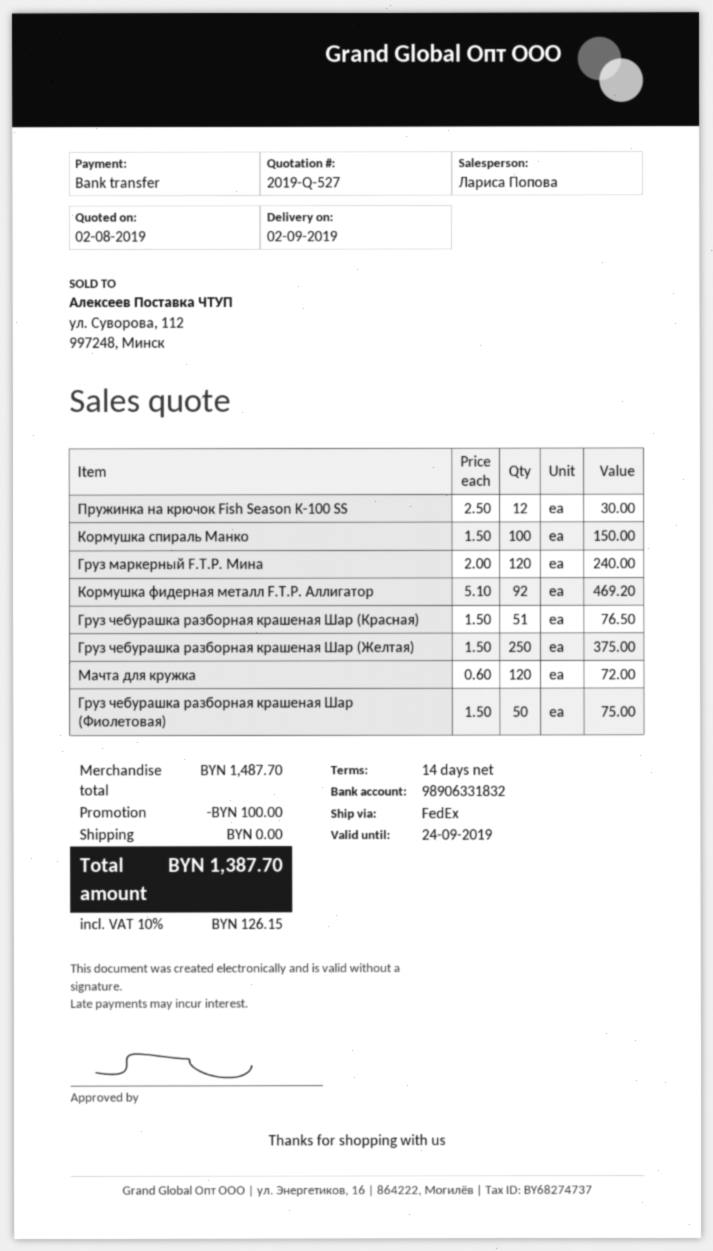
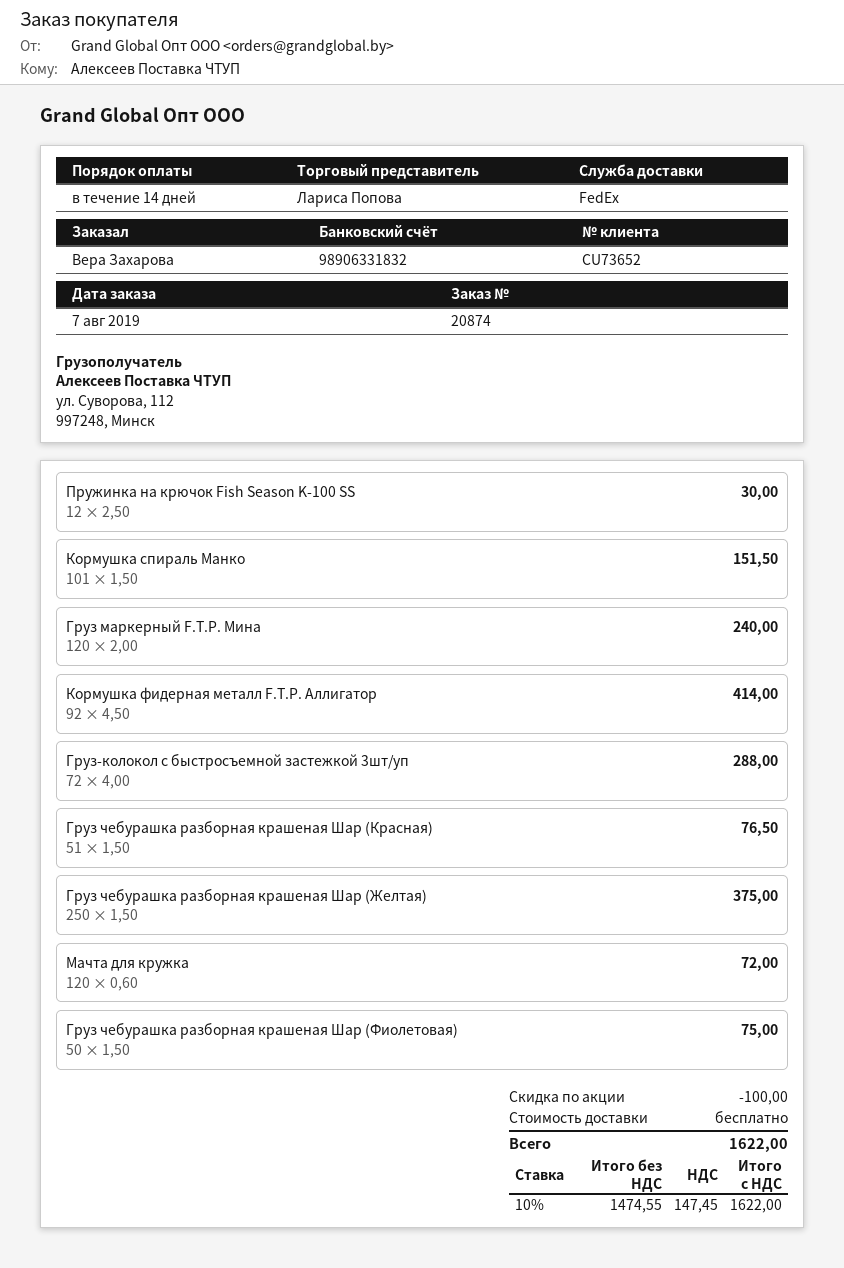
Кормушка спираль Манко: 100 x 1.50 = 150.00 -> 101 x 1.50 = 151.50
Кормушка фидерная металл F.T.P. Аллигатор: 92 x 5.10 = 469.20 -> 92 x 4.50 = 414.00
Груз-колокол с быстросъемной застежкой 3шт/уп: none -> 72 x 4.00 = 288.00
tax: 10% = 126.15 -> 10% = 147.45
total: 1387.70 -> 1622.00

